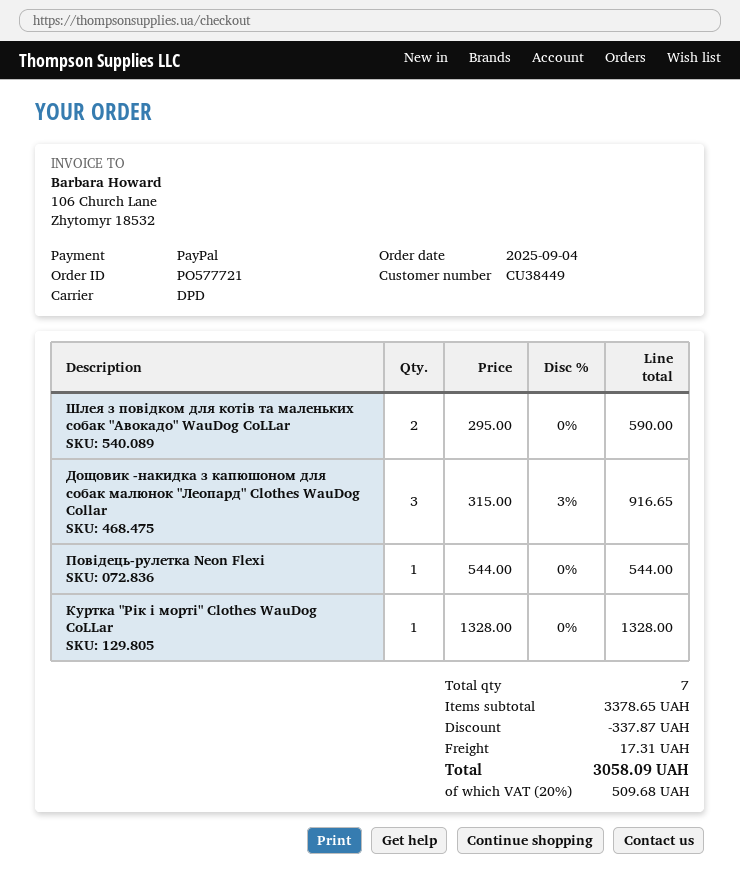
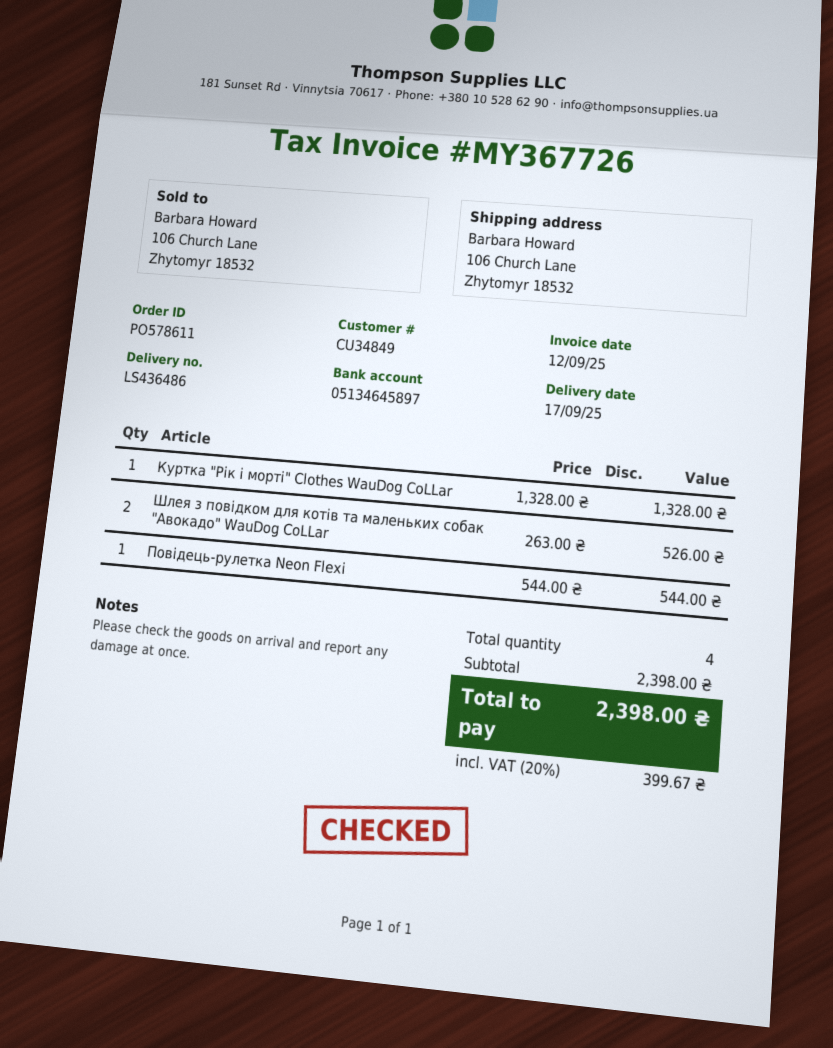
order number: PO577721 -> PO578611
customer number: CU38449 -> CU34849
Шлея з повідком для котів та маленьких собак "Авокадо" WauDog CoLLar: 2 x 295.00 = 590.00 -> 2 x 263.00 = 526.00
Дощовик -накидка з капюшоном для собак малюнок "Леопард" Clothes WauDog Collar: 3 x 315.00 - 3% = 916.65 -> none
total quantity: 7 -> 4
subtotal: 3378.65 -> 2398.00
discount: 337.87 -> none
shipping: 17.31 -> none
tax: 20% = 509.68 -> 20% = 399.67
total: 3058.09 -> 2398.00

